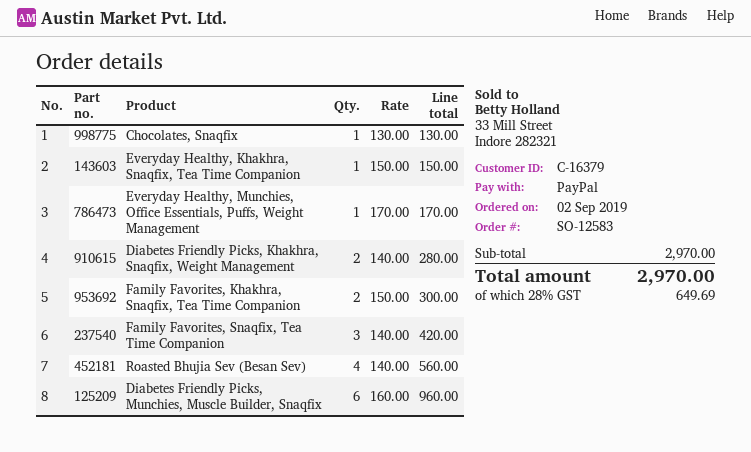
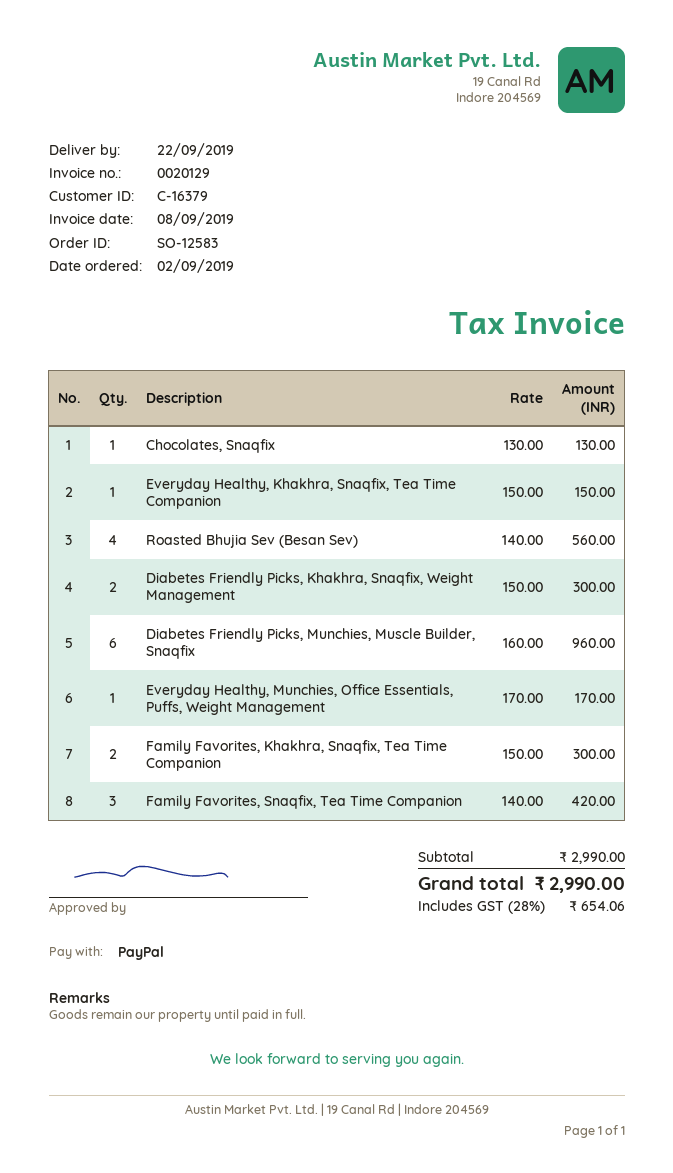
Diabetes Friendly Picks, Khakhra, Snaqfix, Weight Management: 2 x 140.00 = 280.00 -> 2 x 150.00 = 300.00
subtotal: 2970.00 -> 2990.00
tax: 28% = 649.69 -> 28% = 654.06
total: 2970.00 -> 2990.00

